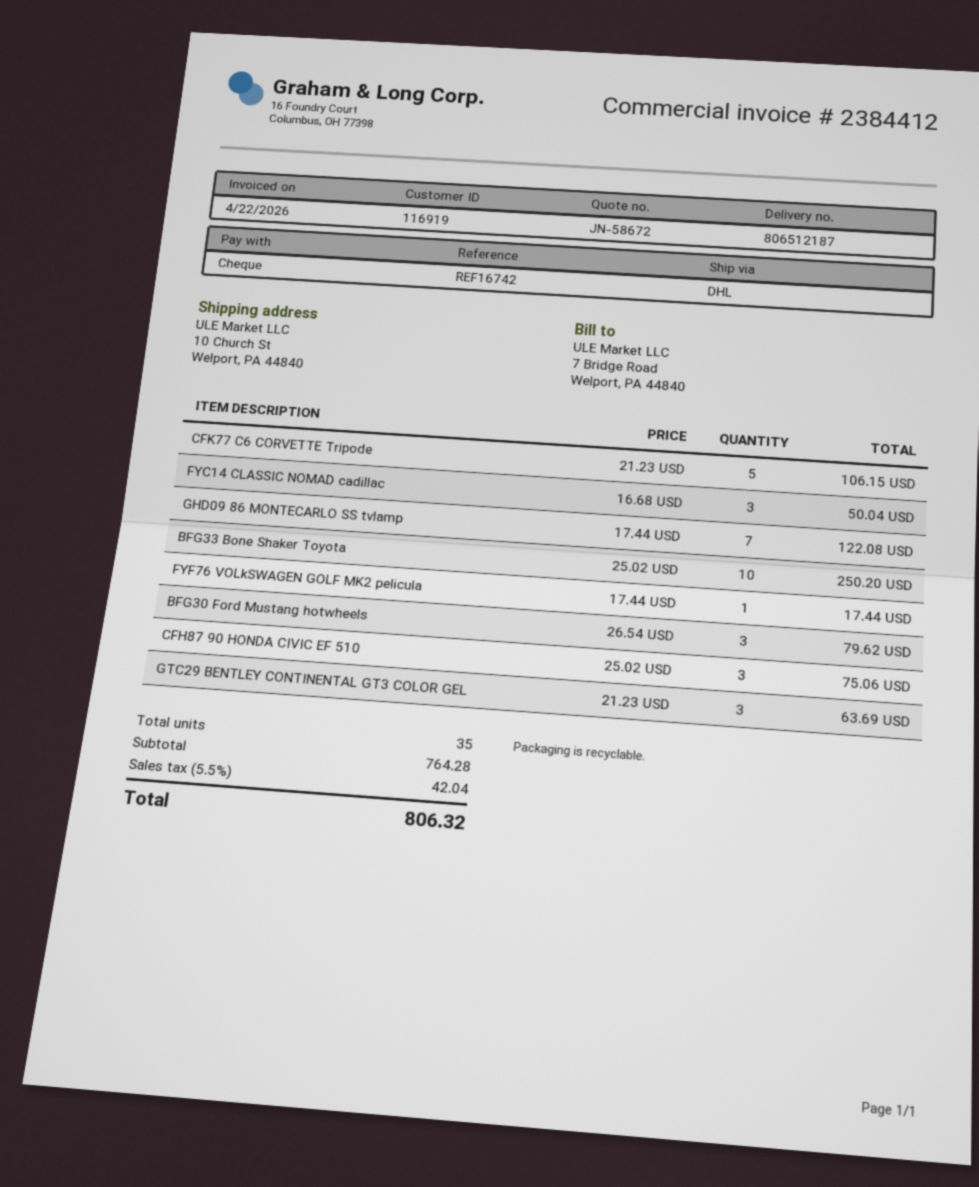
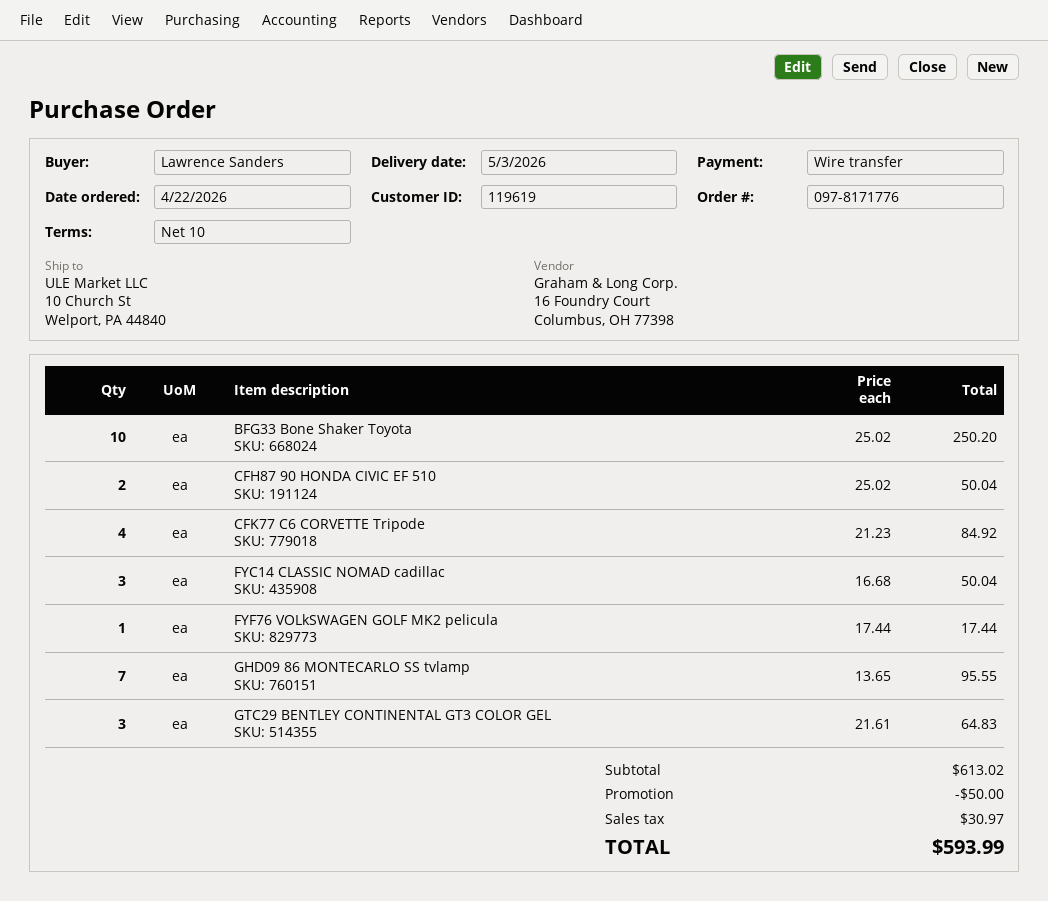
customer number: 116919 -> 119619
payment method: cheque -> bank transfer
CFK77 C6 CORVETTE Tripode: 5 x 21.23 = 106.15 -> 4 x 21.23 = 84.92
GHD09 86 MONTECARLO SS tvlamp: 7 x 17.44 = 122.08 -> 7 x 13.65 = 95.55
BFG30 Ford Mustang hotwheels: 3 x 26.54 = 79.62 -> none
CFH87 90 HONDA CIVIC EF 510: 3 x 25.02 = 75.06 -> 2 x 25.02 = 50.04
GTC29 BENTLEY CONTINENTAL GT3 COLOR GEL: 3 x 21.23 = 63.69 -> 3 x 21.61 = 64.83
subtotal: 764.28 -> 613.02
discount: none -> 50.00
tax: 42.04 -> 30.97
total: 806.32 -> 593.99

